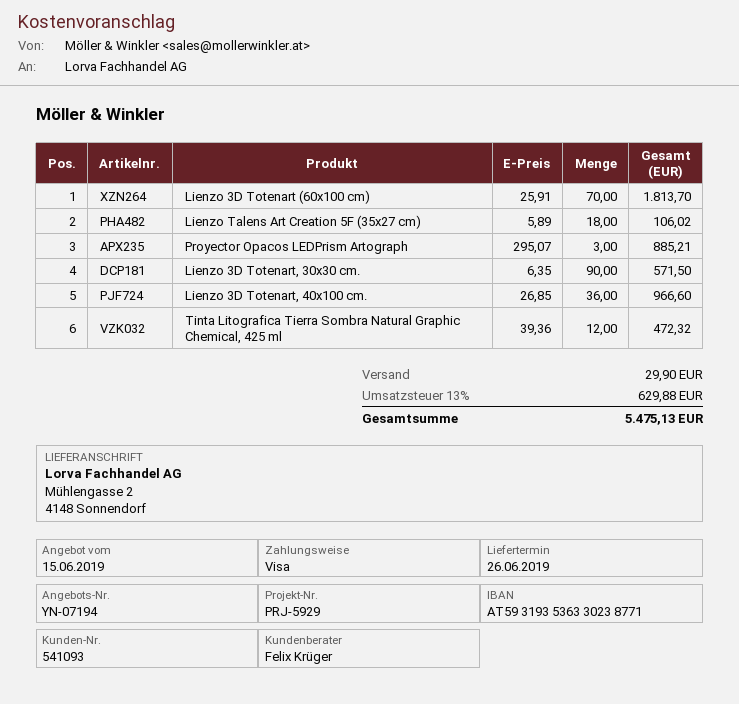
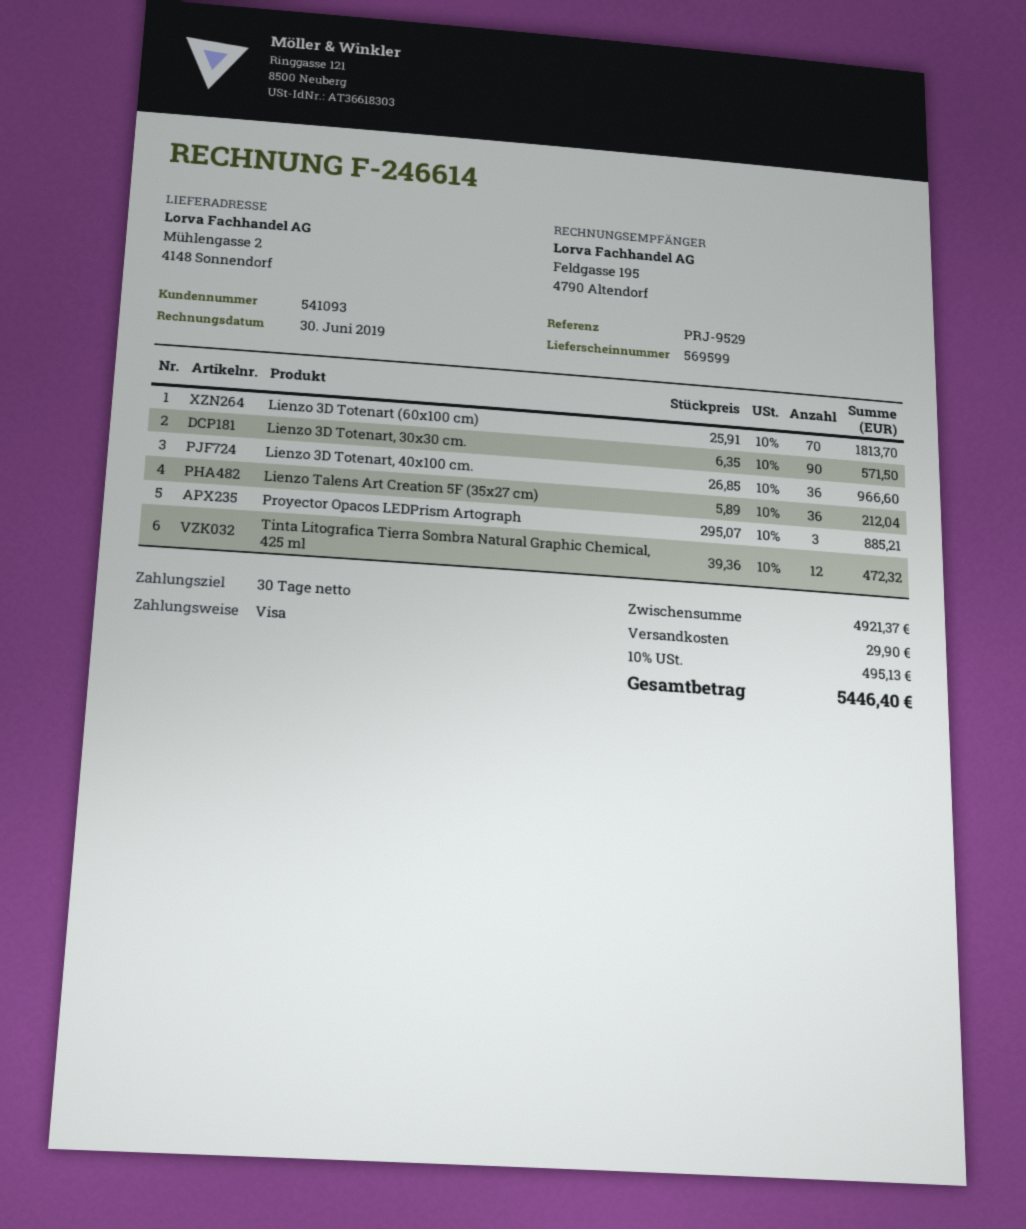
reference: PRJ-5929 -> PRJ-9529
Lienzo Talens Art Creation 5F (35x27 cm): 18 x 5.89 = 106.02 -> 36 x 5.89 = 212.04
tax: 13% = 629.88 -> 10% = 495.13
total: 5475.13 -> 5446.40

